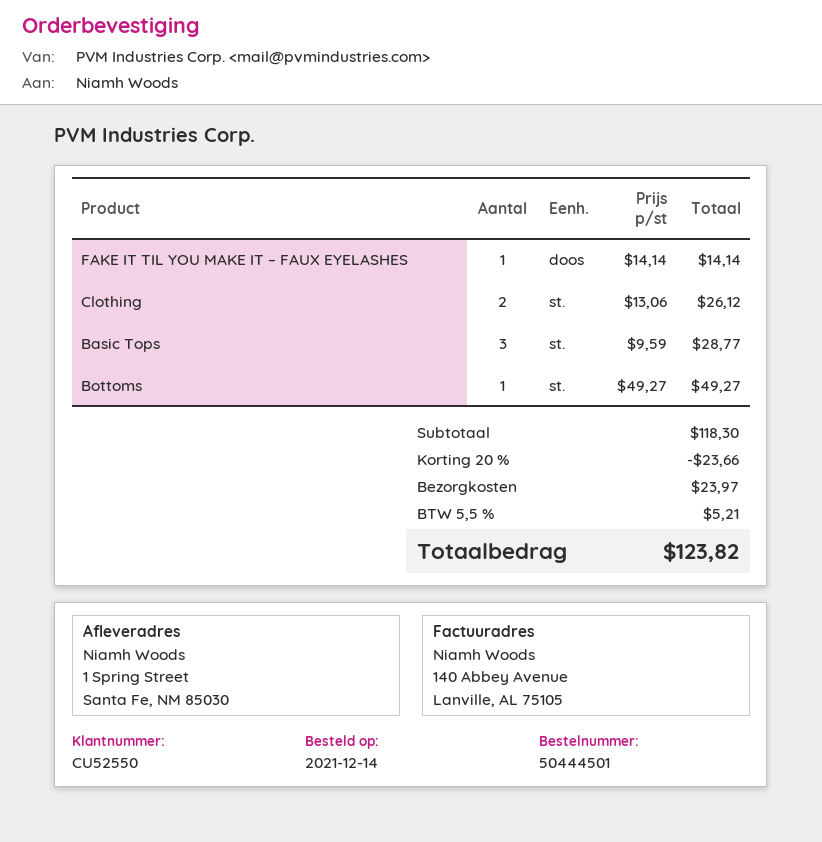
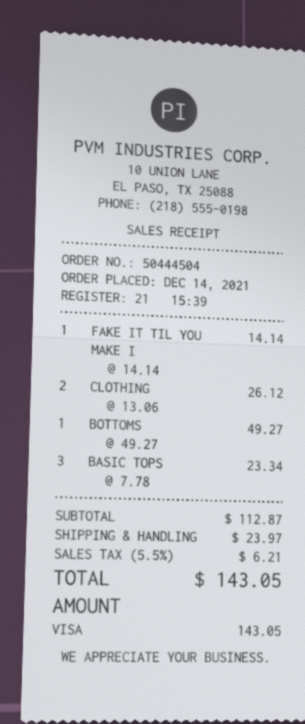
order number: 50444501 -> 50444504
Basic Tops: 3 x 9.59 = 28.77 -> 3 x 7.78 = 23.34
subtotal: 118.30 -> 112.87
discount: 20% = 23.66 -> none
tax: 5.5% = 5.21 -> 5.5% = 6.21
total: 123.82 -> 143.05

